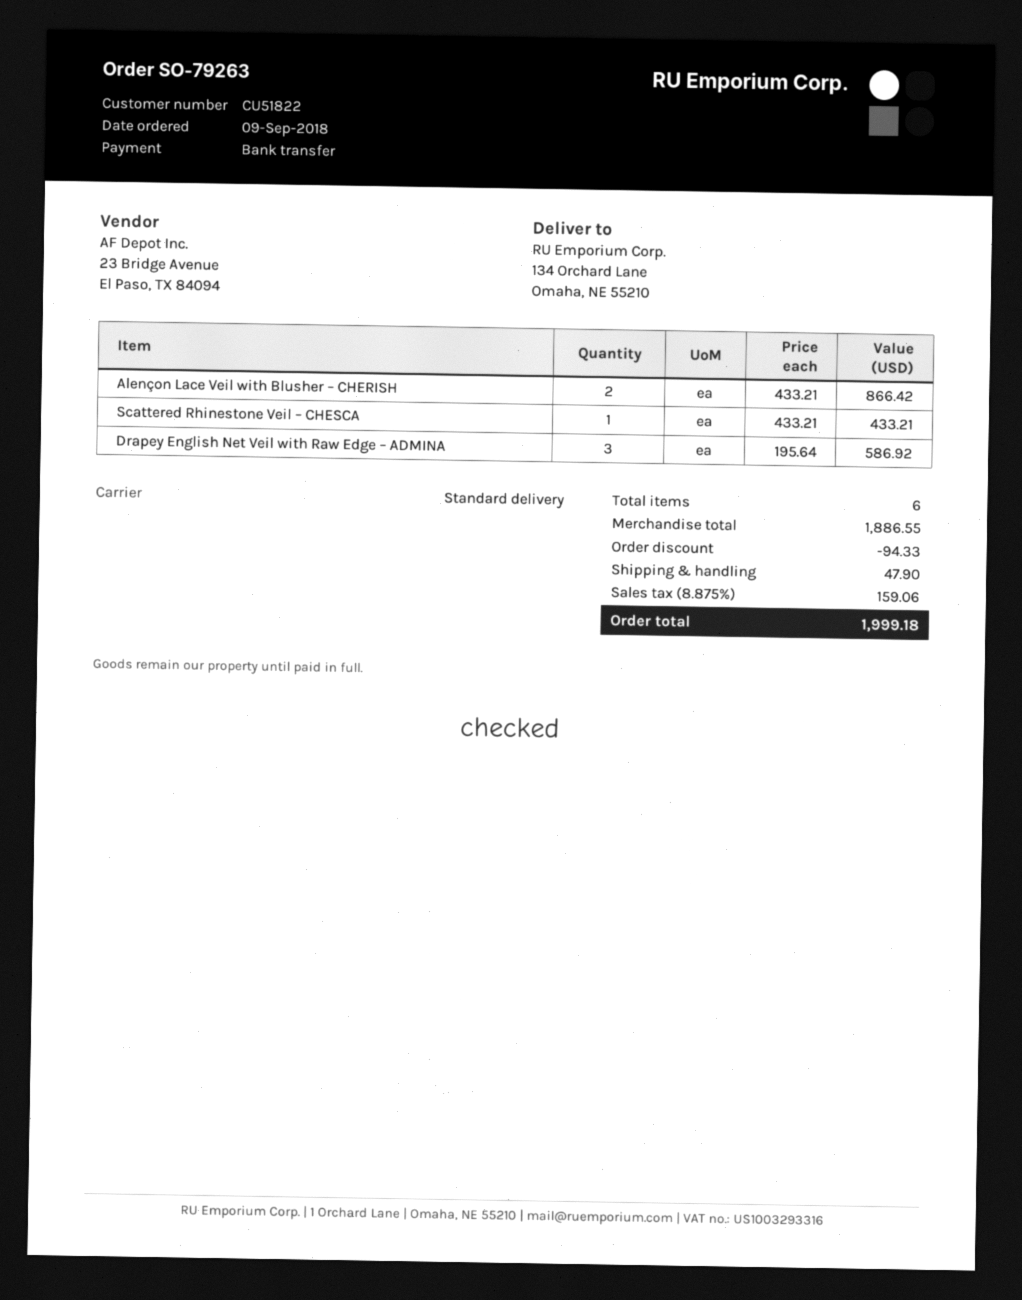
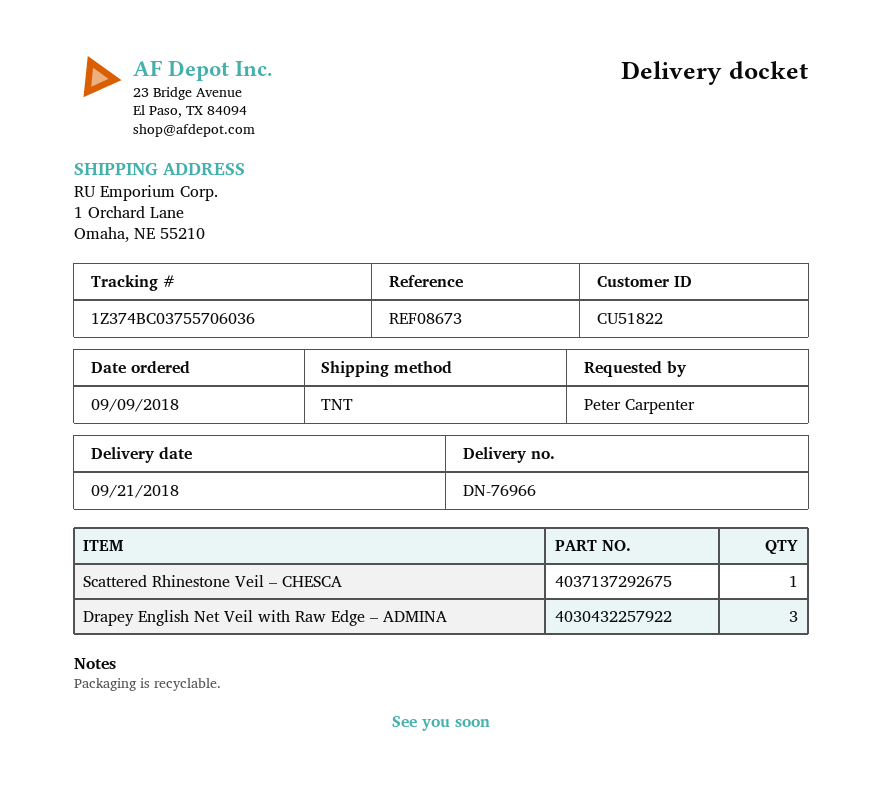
shipping method: standard -> TNT
ship to: 134 Orchard Lane, Omaha, NE 55210 -> 1 Orchard Lane, Omaha, NE 55210
Alençon Lace Veil with Blusher – CHERISH: 2 -> none

